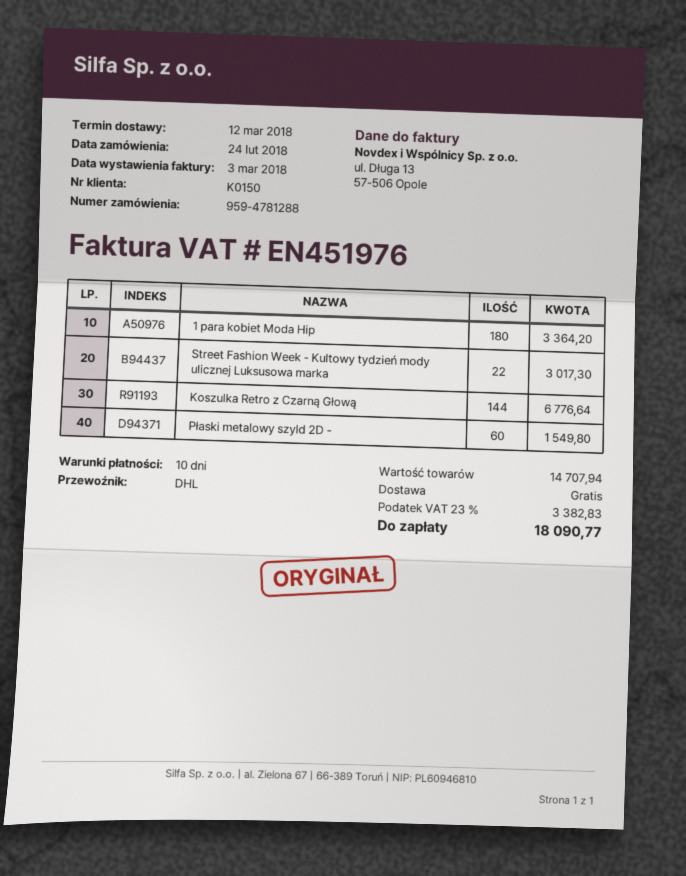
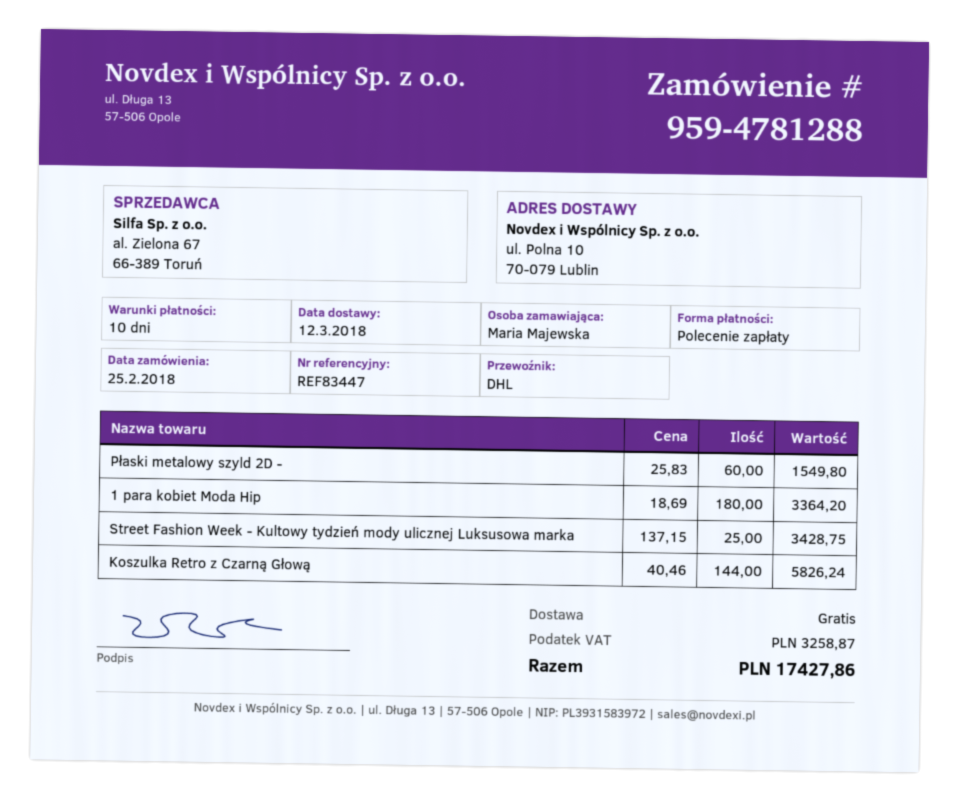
order date: 2018-02-24 -> 2018-02-25
Street Fashion Week - Kultowy tydzień mody ulicznej Luksusowa marka: 22 for 3017.30 -> 25 for 3428.75
Koszulka Retro z Czarną Głową: 144 for 6776.64 -> 144 for 5826.24
tax: 3382.83 -> 3258.87
total: 18090.77 -> 17427.86

